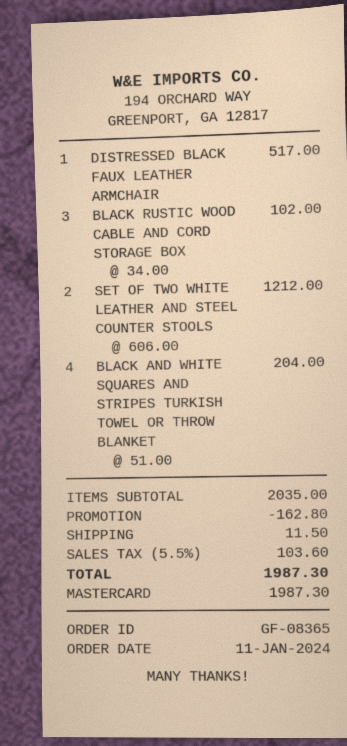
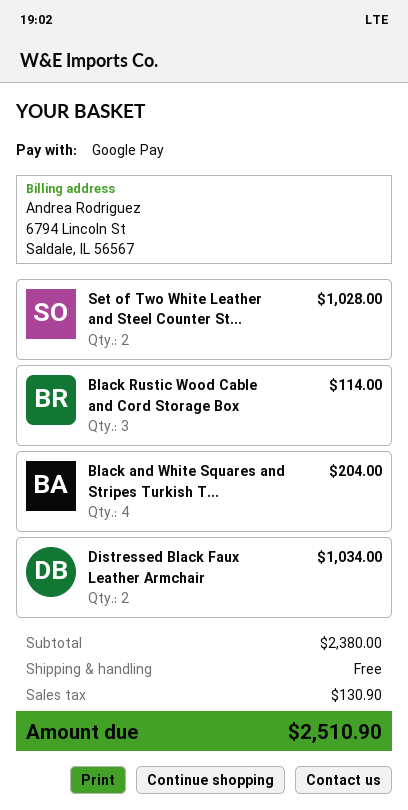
payment method: Mastercard -> Google Pay
DISTRESSED BLACK FAUX LEATHER ARMCHAIR: 1 for 517.00 -> 2 for 1034.00
BLACK RUSTIC WOOD CABLE AND CORD STORAGE BOX: 3 for 102.00 -> 3 for 114.00
SET OF TWO WHITE LEATHER AND STEEL COUNTER STOOLS: 2 for 1212.00 -> 2 for 1028.00
subtotal: 2035.00 -> 2380.00
discount: 162.80 -> none
shipping: 11.50 -> 0.00
tax: 103.60 -> 130.90
total: 1987.30 -> 2510.90

